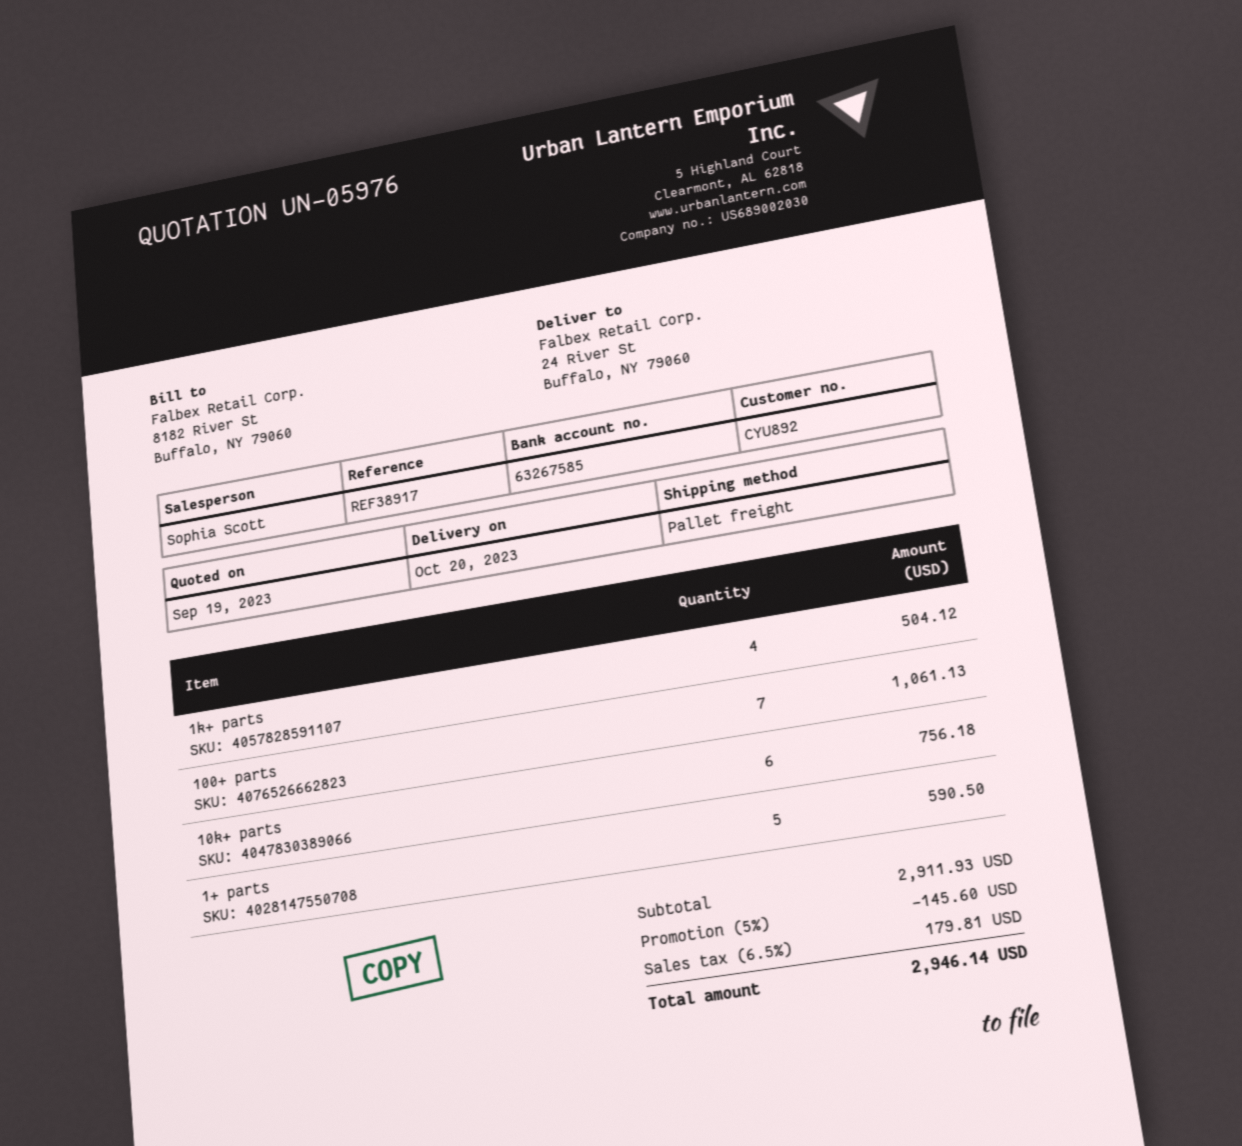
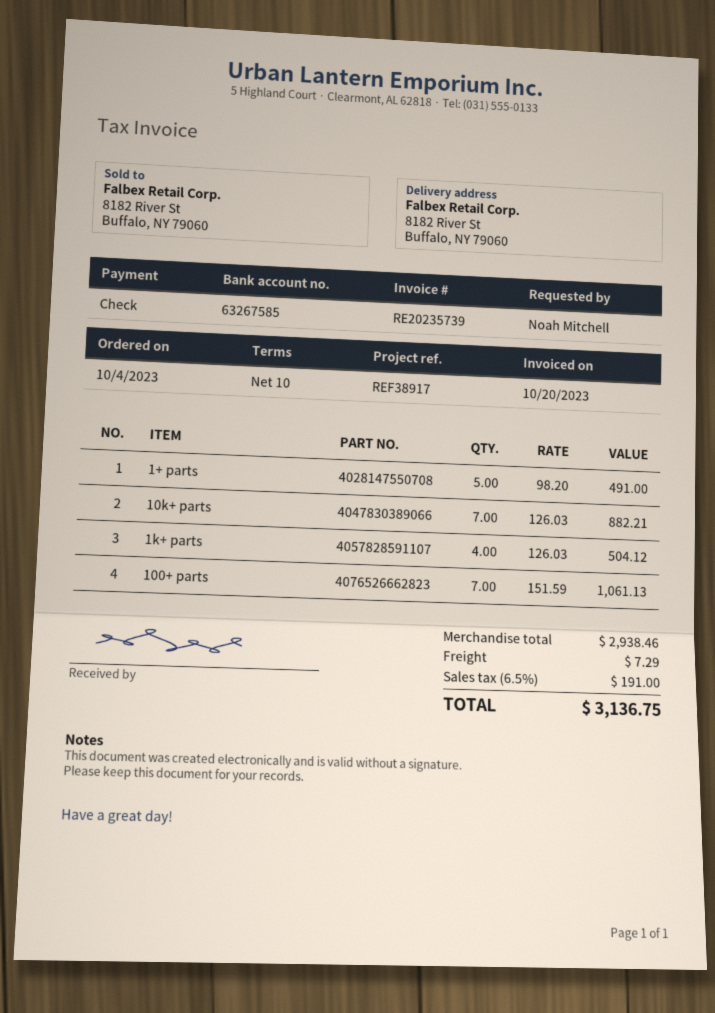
ship to: 24 River St, Buffalo, NY 79060 -> 8182 River St, Buffalo, NY 79060
10k+ parts: 6 for 756.18 -> 7 for 882.21
1+ parts: 5 for 590.50 -> 5 for 491.00
subtotal: 2911.93 -> 2938.46
discount: 5% = 145.60 -> none
shipping: none -> 7.29
tax: 6.5% = 179.81 -> 6.5% = 191.00
total: 2946.14 -> 3136.75

